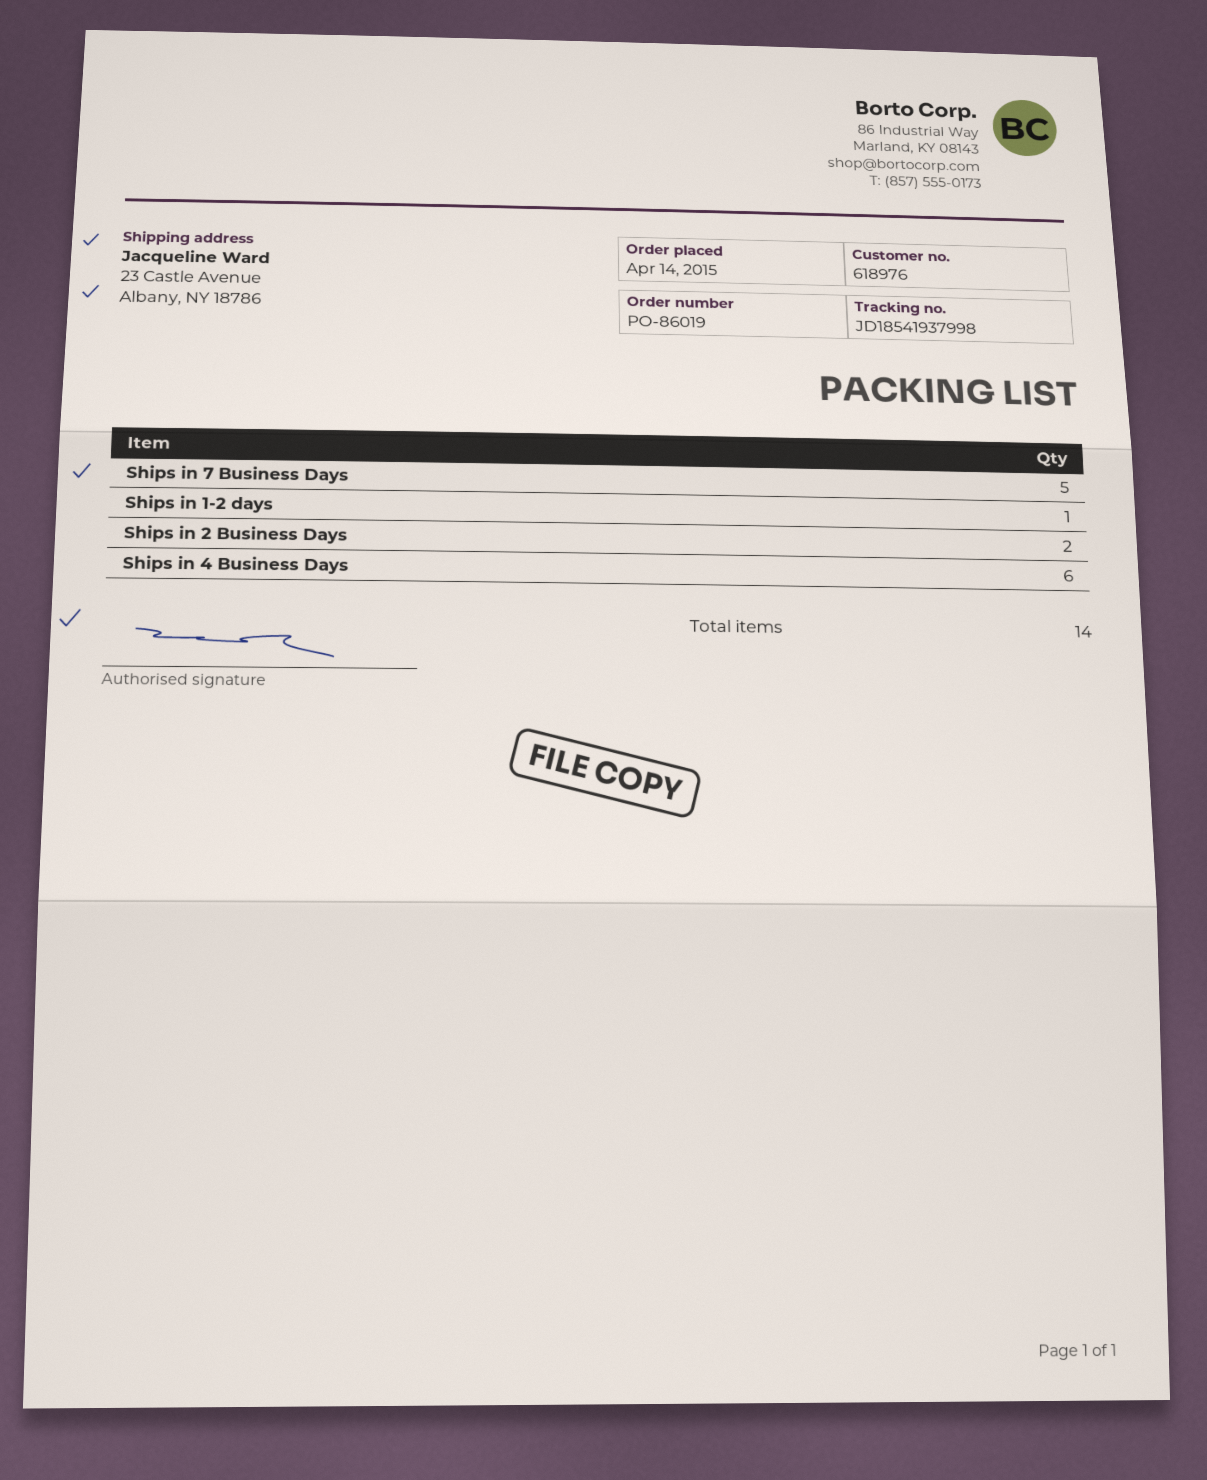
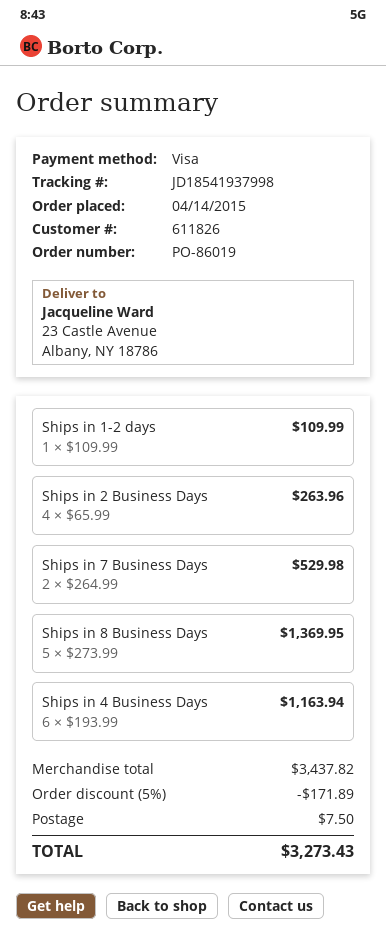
customer number: 618976 -> 611826
Ships in 7 Business Days: 5 -> 2
Ships in 2 Business Days: 2 -> 4
Ships in 8 Business Days: none -> 5

